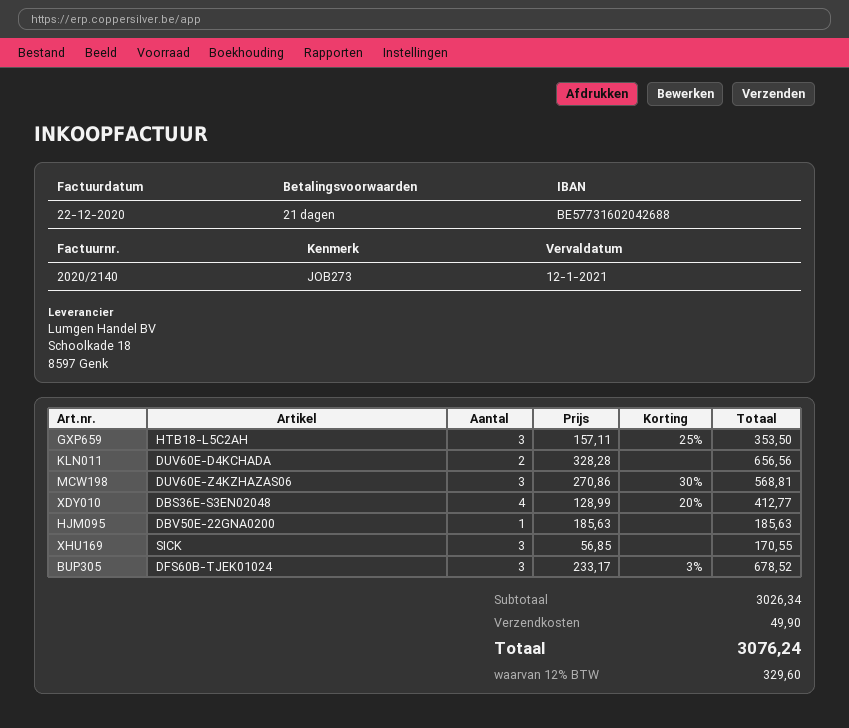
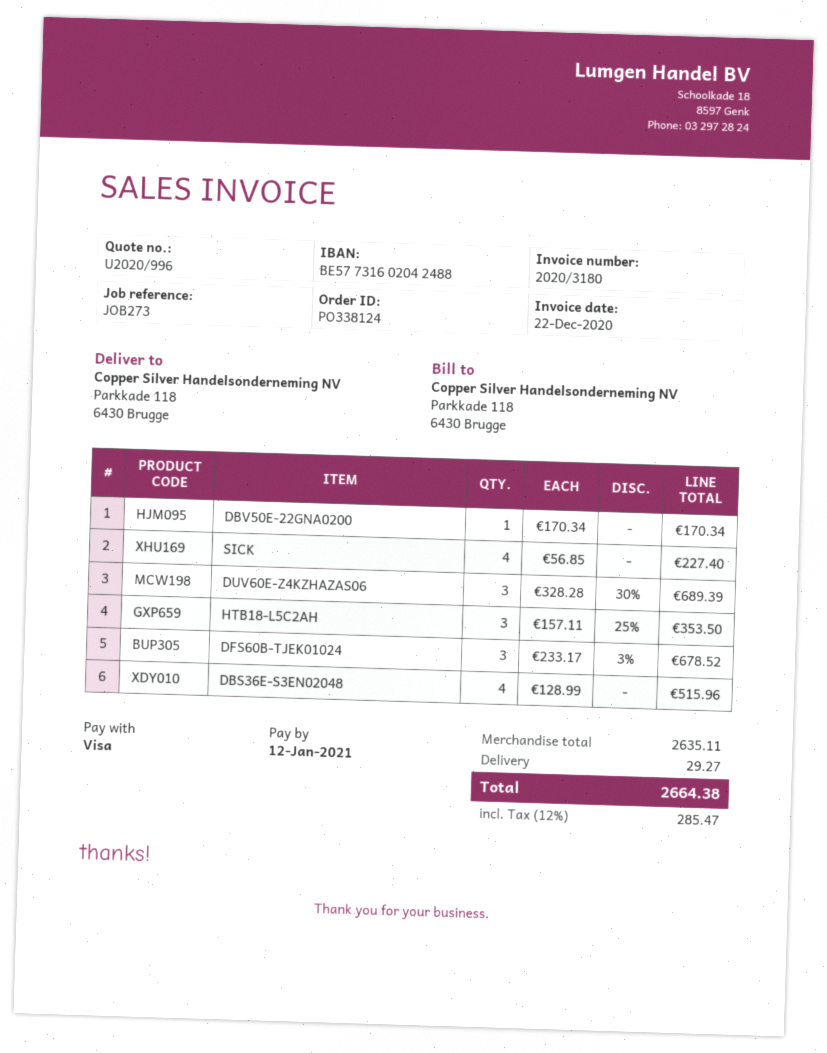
invoice number: 2020/2140 -> 2020/3180
bank account: BE57731602042688 -> BE57731602042488
DUV60E-D4KCHADA: 2 x 328.28 = 656.56 -> none
DUV60E-Z4KZHAZAS06: 3 x 270.86 - 30% = 568.81 -> 3 x 328.28 - 30% = 689.39
DBS36E-S3EN02048: 4 x 128.99 - 20% = 412.77 -> 4 x 128.99 = 515.96
DBV50E-22GNA0200: 1 x 185.63 = 185.63 -> 1 x 170.34 = 170.34
SICK: 3 x 56.85 = 170.55 -> 4 x 56.85 = 227.40
subtotal: 3026.34 -> 2635.11
shipping: 49.90 -> 29.27
tax: 12% = 329.60 -> 12% = 285.47
total: 3076.24 -> 2664.38

